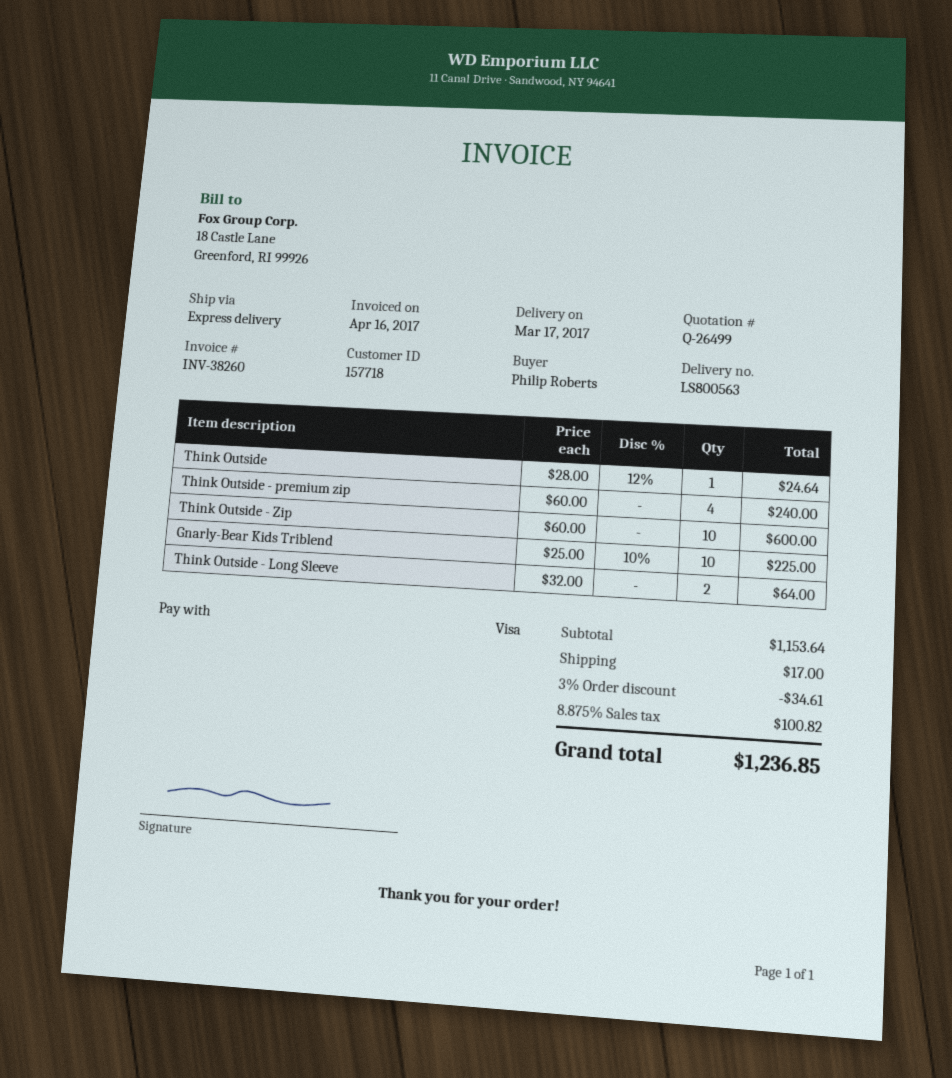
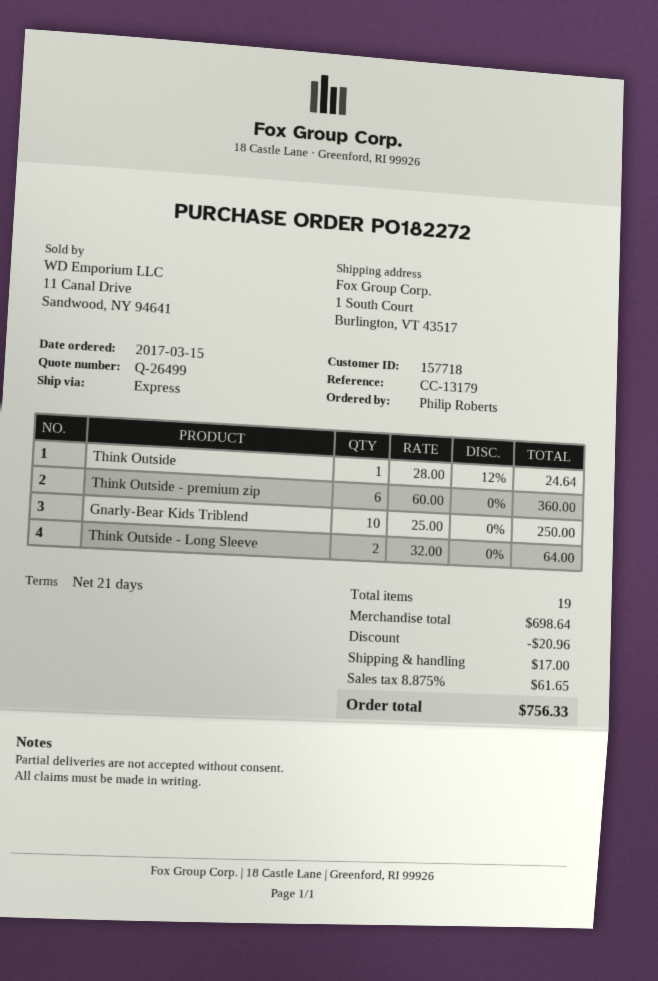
Think Outside - premium zip: 4 x 60.00 = 240.00 -> 6 x 60.00 = 360.00
Think Outside - Zip: 10 x 60.00 = 600.00 -> none
Gnarly-Bear Kids Triblend: 10 x 25.00 - 10% = 225.00 -> 10 x 25.00 = 250.00
subtotal: 1153.64 -> 698.64
discount: 34.61 -> 20.96
tax: 8.875% = 100.82 -> 8.875% = 61.65
total: 1236.85 -> 756.33

